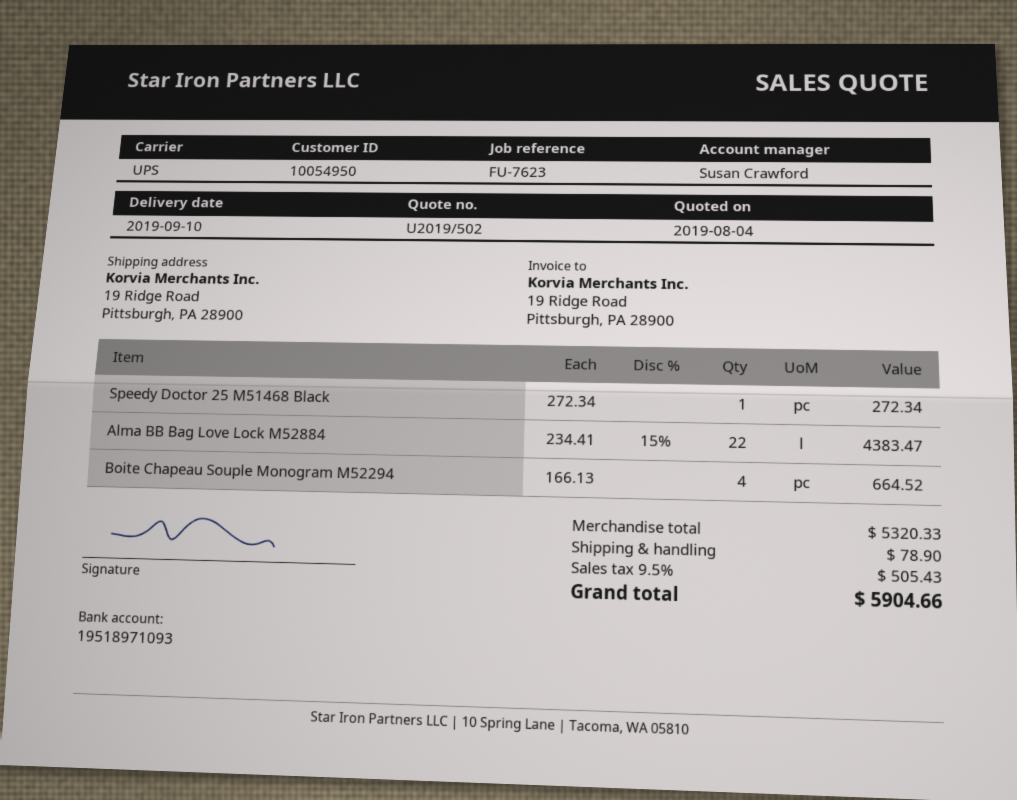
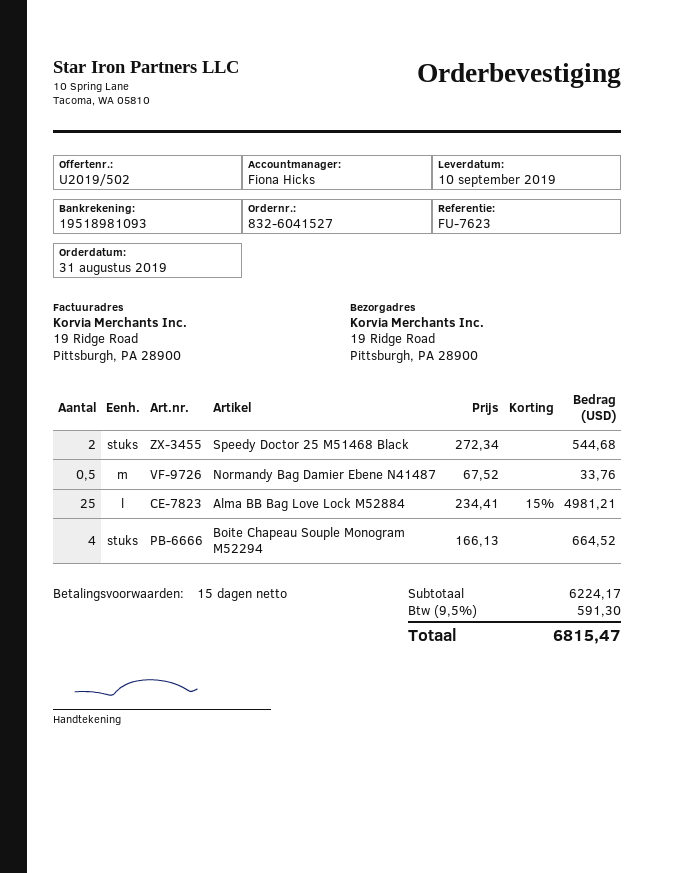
sales rep: Susan Crawford -> Fiona Hicks
bank account: 19518971093 -> 19518981093
Speedy Doctor 25 M51468 Black: 1 x 272.34 = 272.34 -> 2 x 272.34 = 544.68
Alma BB Bag Love Lock M52884: 22 x 234.41 - 15% = 4383.47 -> 25 x 234.41 - 15% = 4981.21
Normandy Bag Damier Ebene N41487: none -> 0.5 x 67.52 = 33.76
subtotal: 5320.33 -> 6224.17
shipping: 78.90 -> none
tax: 9.5% = 505.43 -> 9.5% = 591.30
total: 5904.66 -> 6815.47

